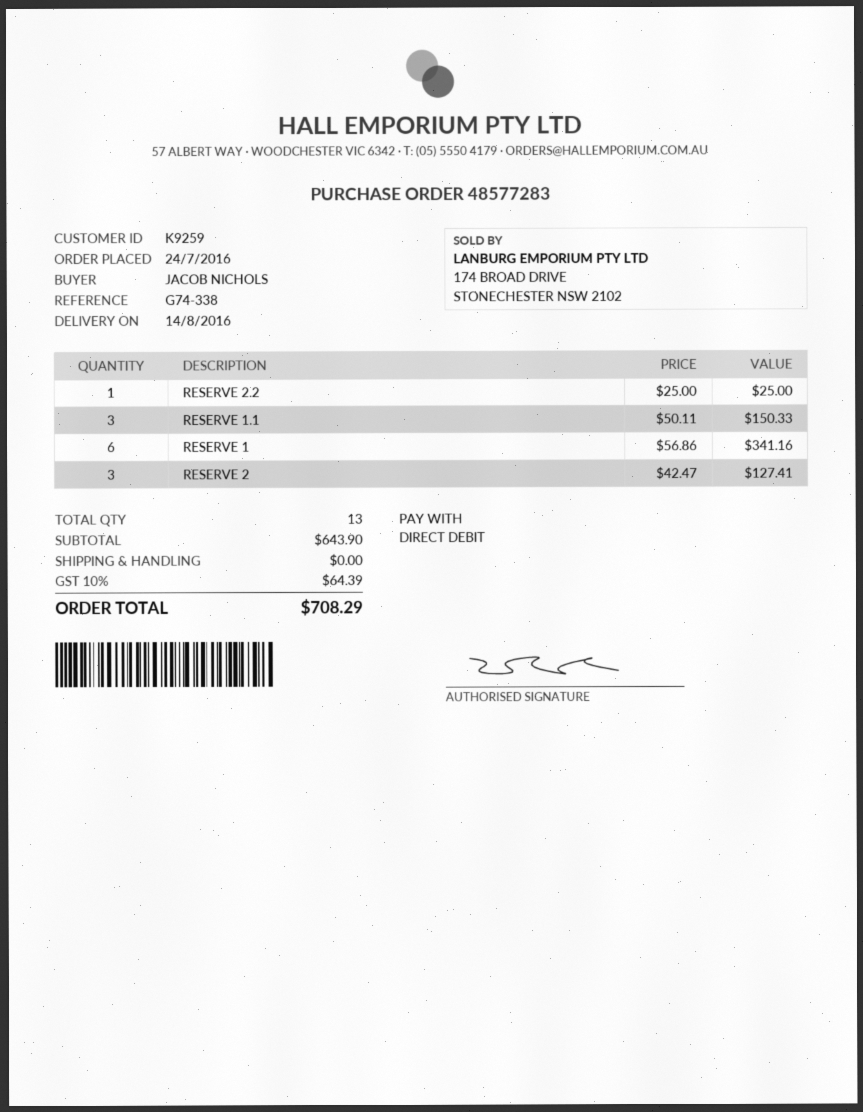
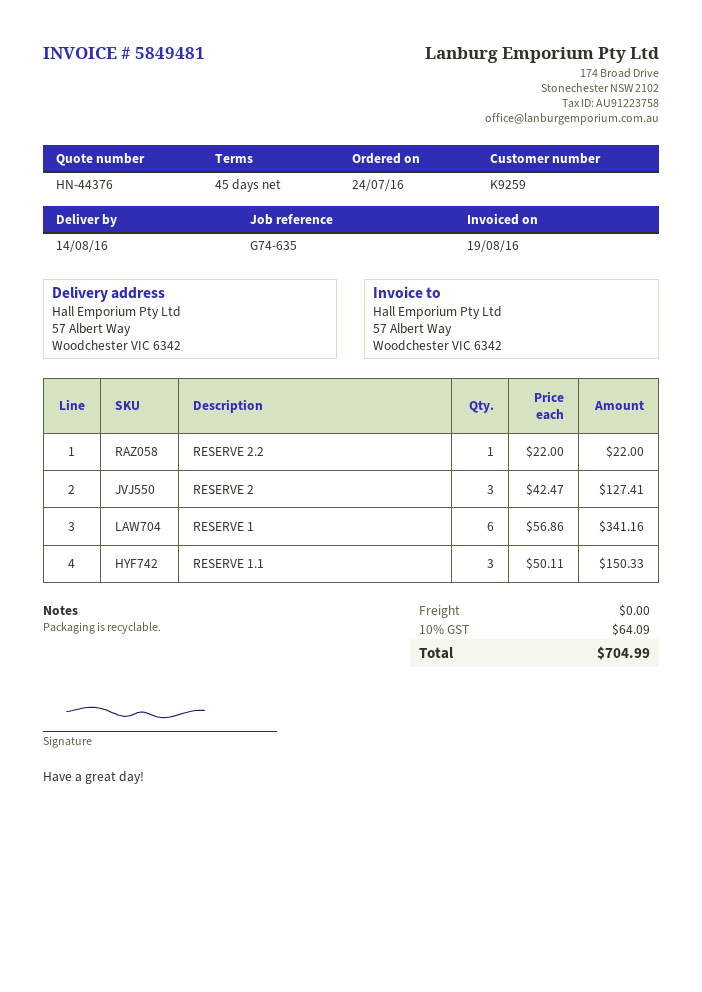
reference: G74-338 -> G74-635
RESERVE 2.2: 1 x 25.00 = 25.00 -> 1 x 22.00 = 22.00
tax: 10% = 64.39 -> 10% = 64.09
total: 708.29 -> 704.99

